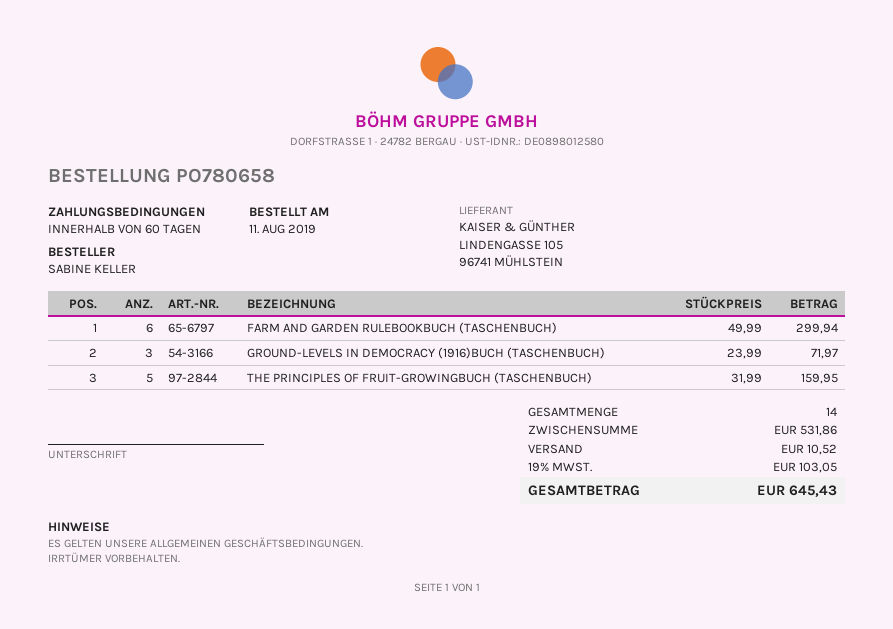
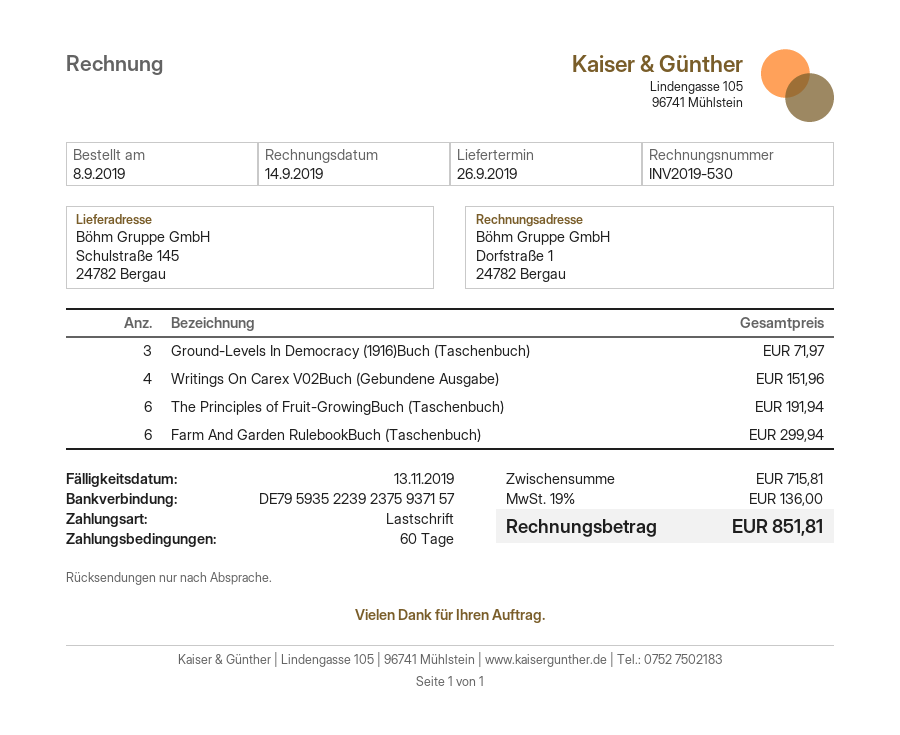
order date: 2019-08-11 -> 2019-09-08
THE PRINCIPLES OF FRUIT-GROWINGBUCH (TASCHENBUCH): 5 for 159.95 -> 6 for 191.94
Writings On Carex V02Buch (Gebundene Ausgabe): none -> 4 for 151.96
subtotal: 531.86 -> 715.81
shipping: 10.52 -> none
tax: 19% = 103.05 -> 19% = 136.00
total: 645.43 -> 851.81

